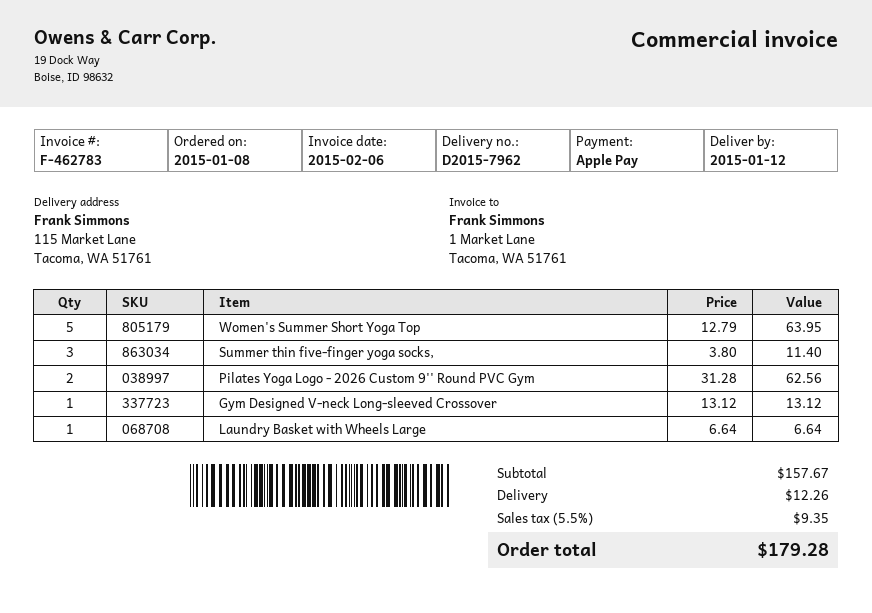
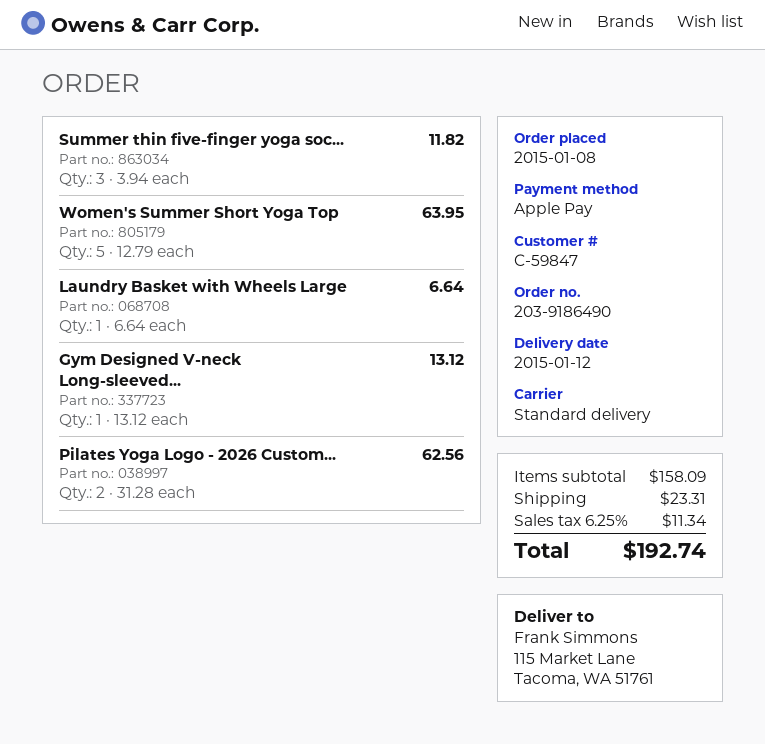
Summer thin five-finger yoga socks,: 3 x 3.80 = 11.40 -> 3 x 3.94 = 11.82
subtotal: 157.67 -> 158.09
shipping: 12.26 -> 23.31
tax: 5.5% = 9.35 -> 6.25% = 11.34
total: 179.28 -> 192.74

